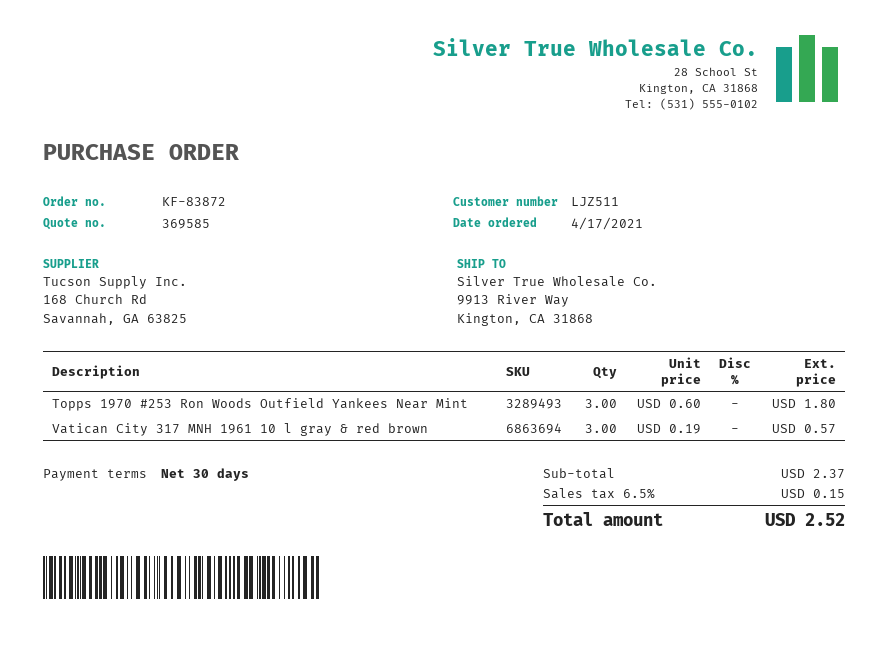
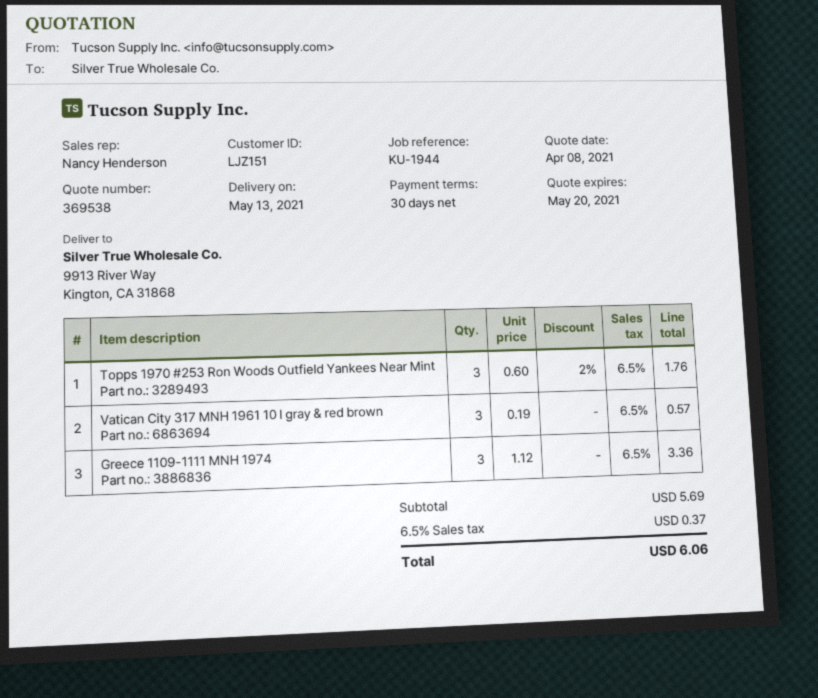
quote number: 369585 -> 369538
customer number: LJZ511 -> LJZ151
Topps 1970 #253 Ron Woods Outfield Yankees Near Mint: 3 x 0.60 = 1.80 -> 3 x 0.60 - 2% = 1.76
Greece 1109-1111 MNH 1974: none -> 3 x 1.12 = 3.36
subtotal: 2.37 -> 5.69
tax: 6.5% = 0.15 -> 6.5% = 0.37
total: 2.52 -> 6.06

